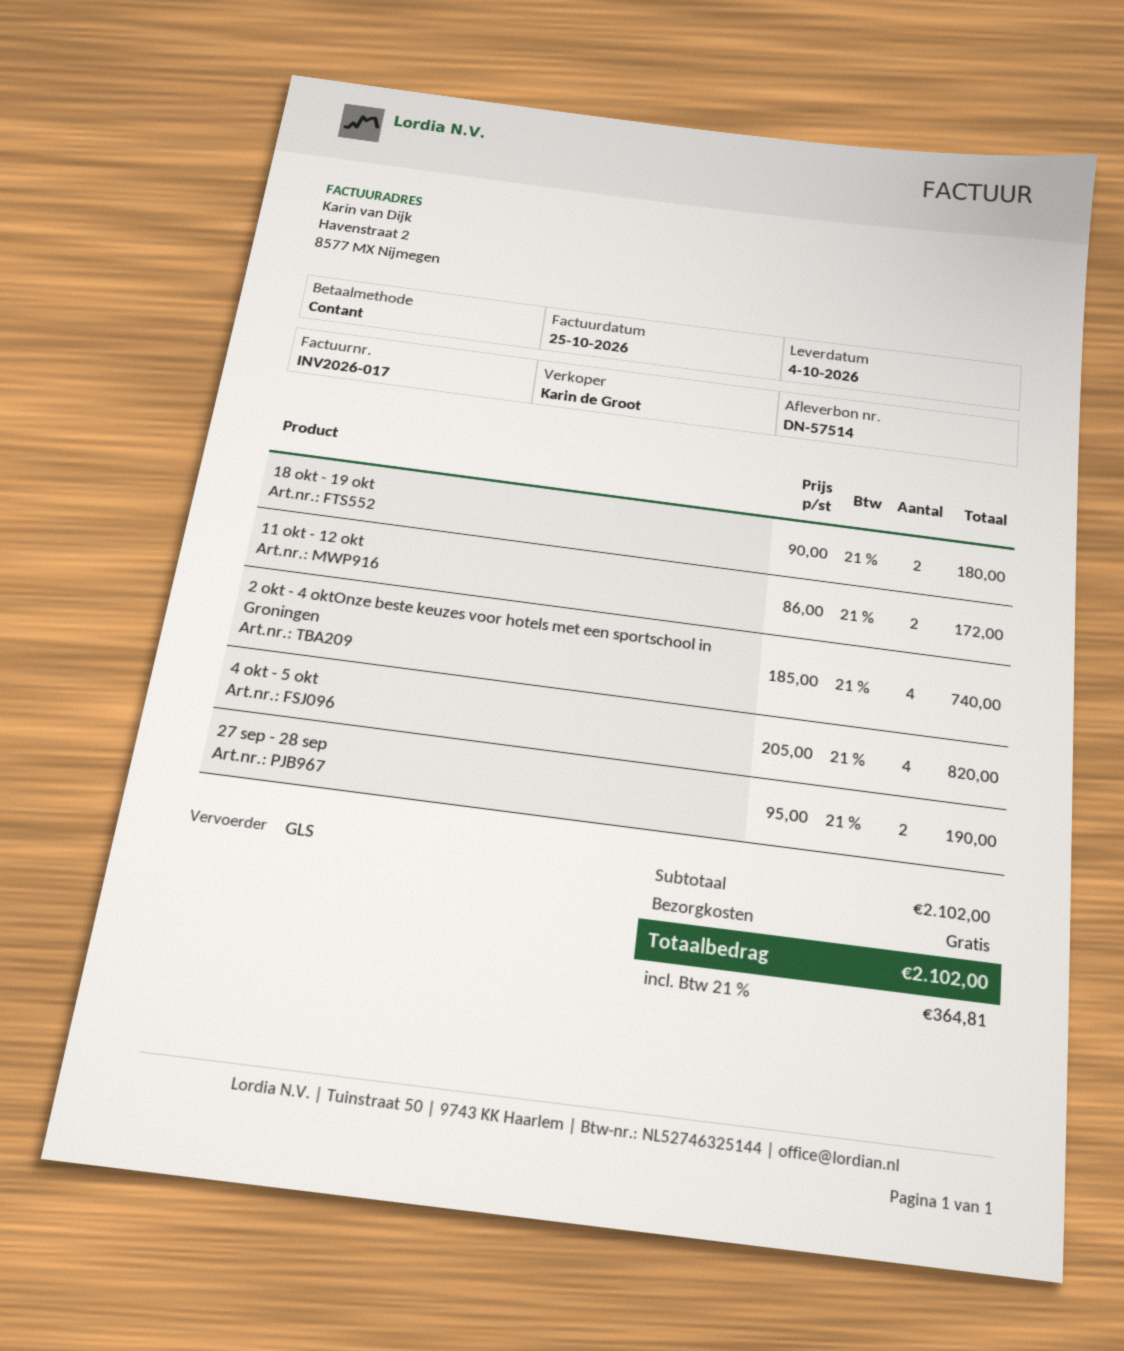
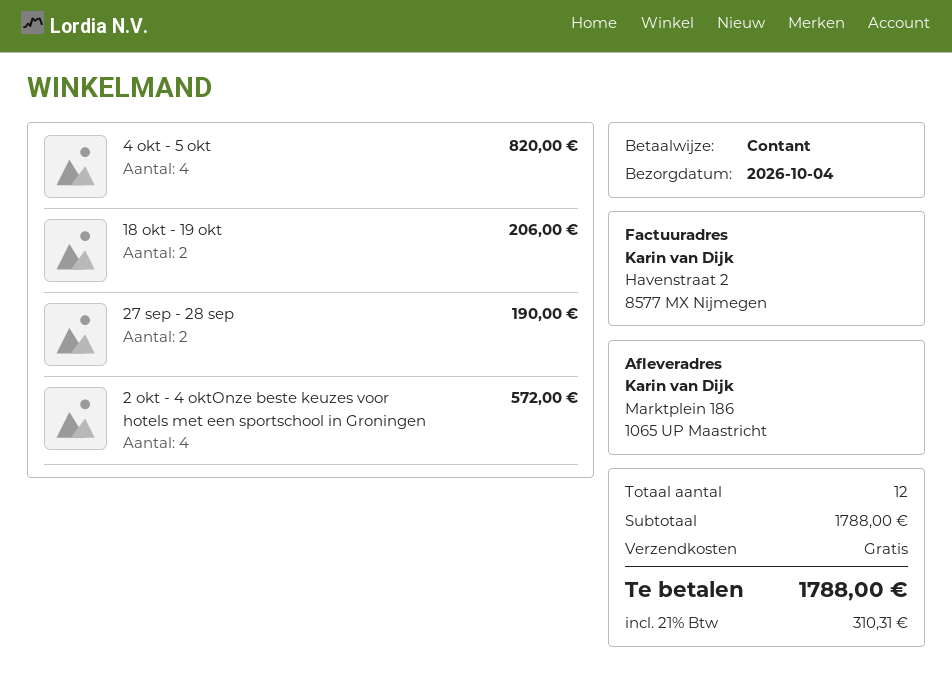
18 okt - 19 okt: 2 for 180.00 -> 2 for 206.00
11 okt - 12 okt: 2 for 172.00 -> none
2 okt - 4 oktOnze beste keuzes voor hotels met een sportschool in Groningen: 4 for 740.00 -> 4 for 572.00
subtotal: 2102.00 -> 1788.00
tax: 21% = 364.81 -> 21% = 310.31
total: 2102.00 -> 1788.00

